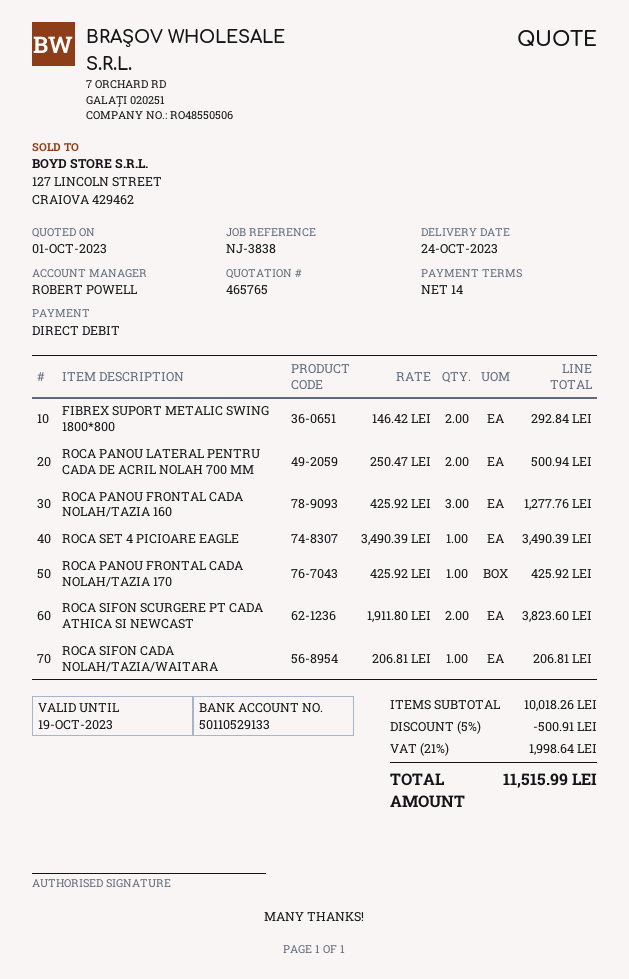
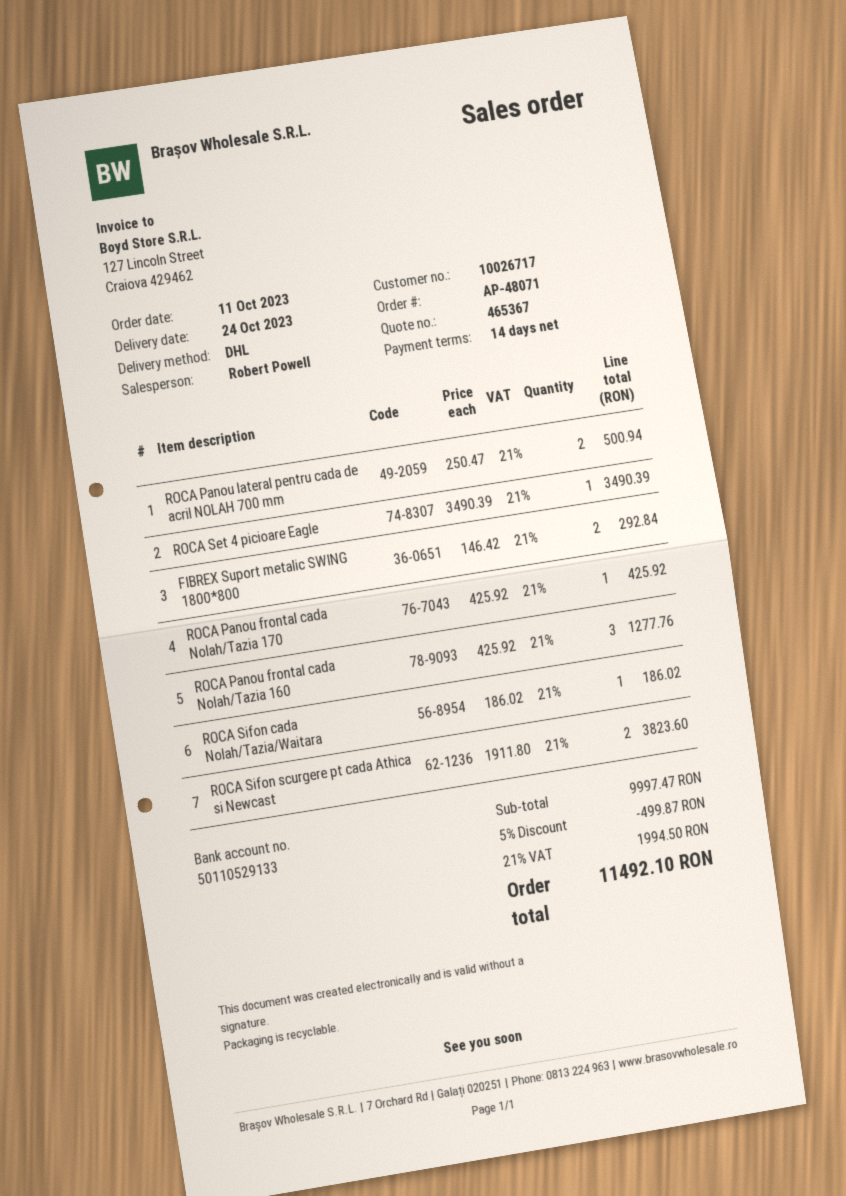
quote number: 465765 -> 465367
ROCA SIFON CADA NOLAH/TAZIA/WAITARA: 1 x 206.81 = 206.81 -> 1 x 186.02 = 186.02
subtotal: 10018.26 -> 9997.47
discount: 5% = 500.91 -> 5% = 499.87
tax: 21% = 1998.64 -> 21% = 1994.50
total: 11515.99 -> 11492.10

